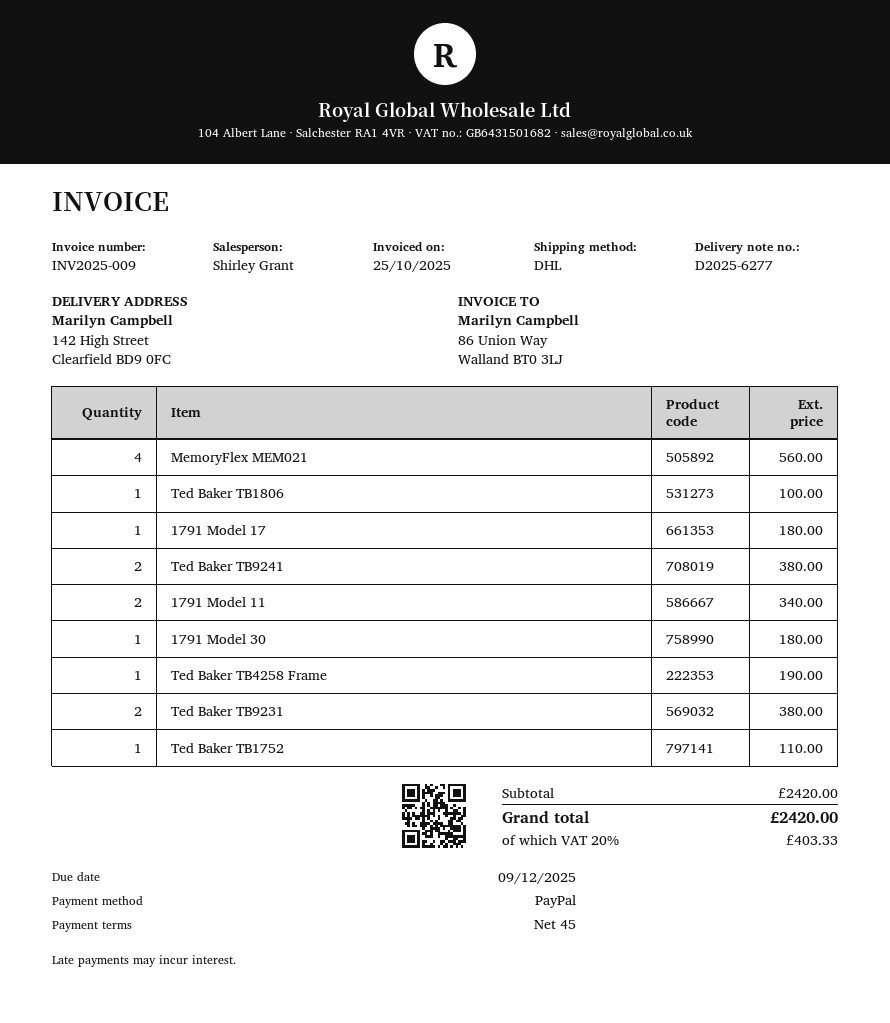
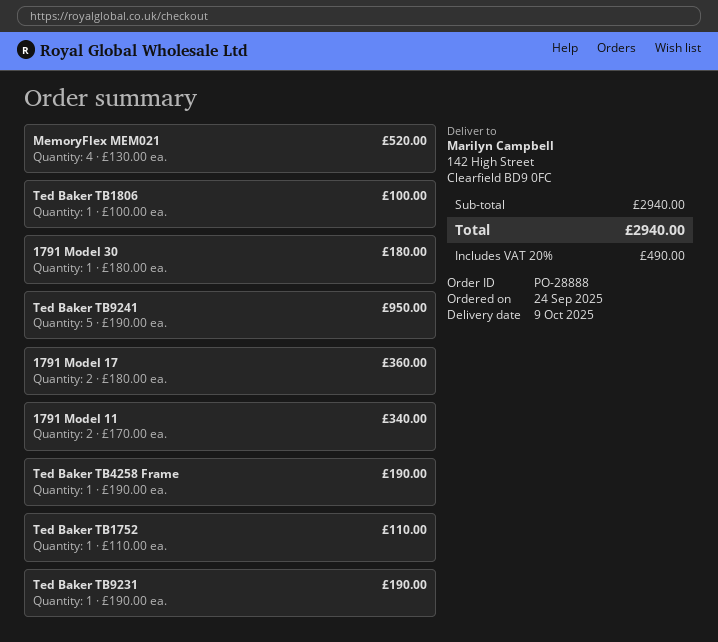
MemoryFlex MEM021: 4 for 560.00 -> 4 for 520.00
1791 Model 17: 1 for 180.00 -> 2 for 360.00
Ted Baker TB9241: 2 for 380.00 -> 5 for 950.00
Ted Baker TB9231: 2 for 380.00 -> 1 for 190.00
subtotal: 2420.00 -> 2940.00
tax: 20% = 403.33 -> 20% = 490.00
total: 2420.00 -> 2940.00

